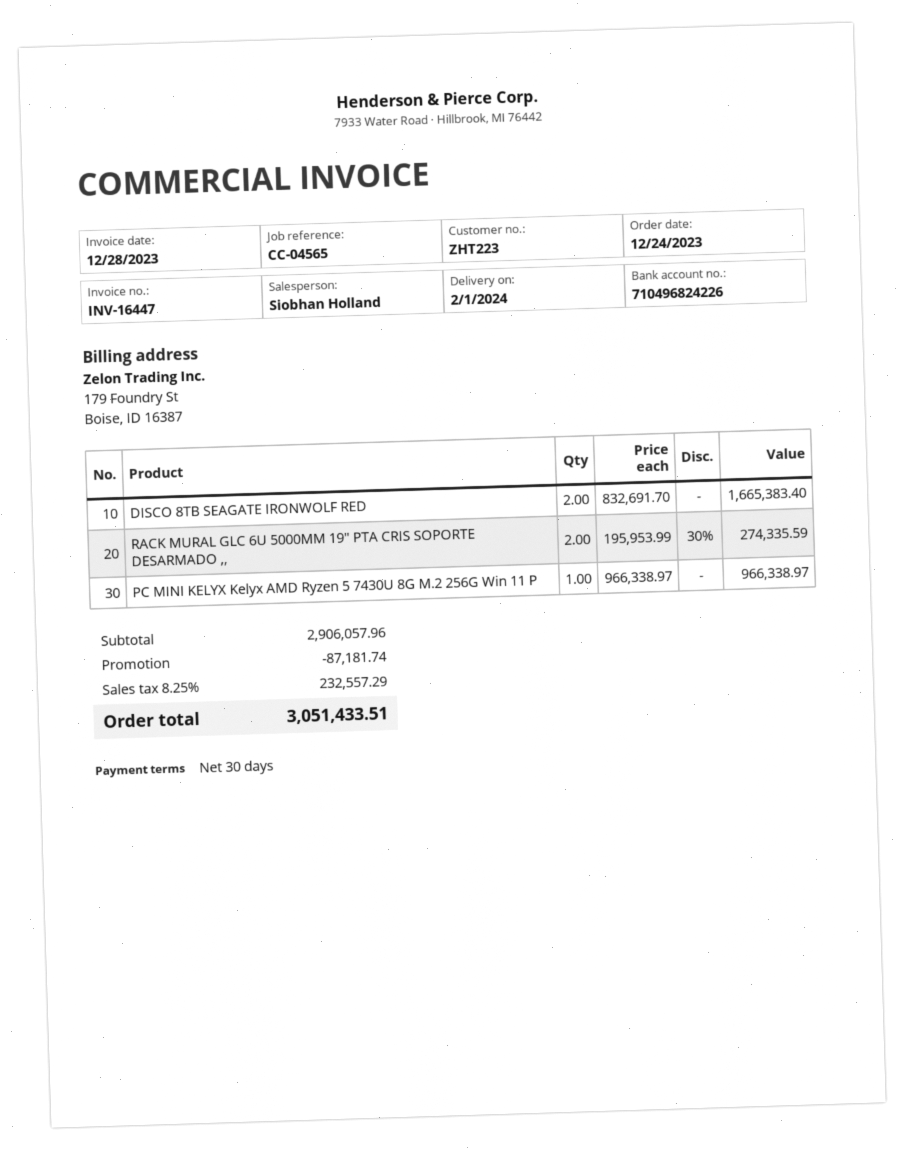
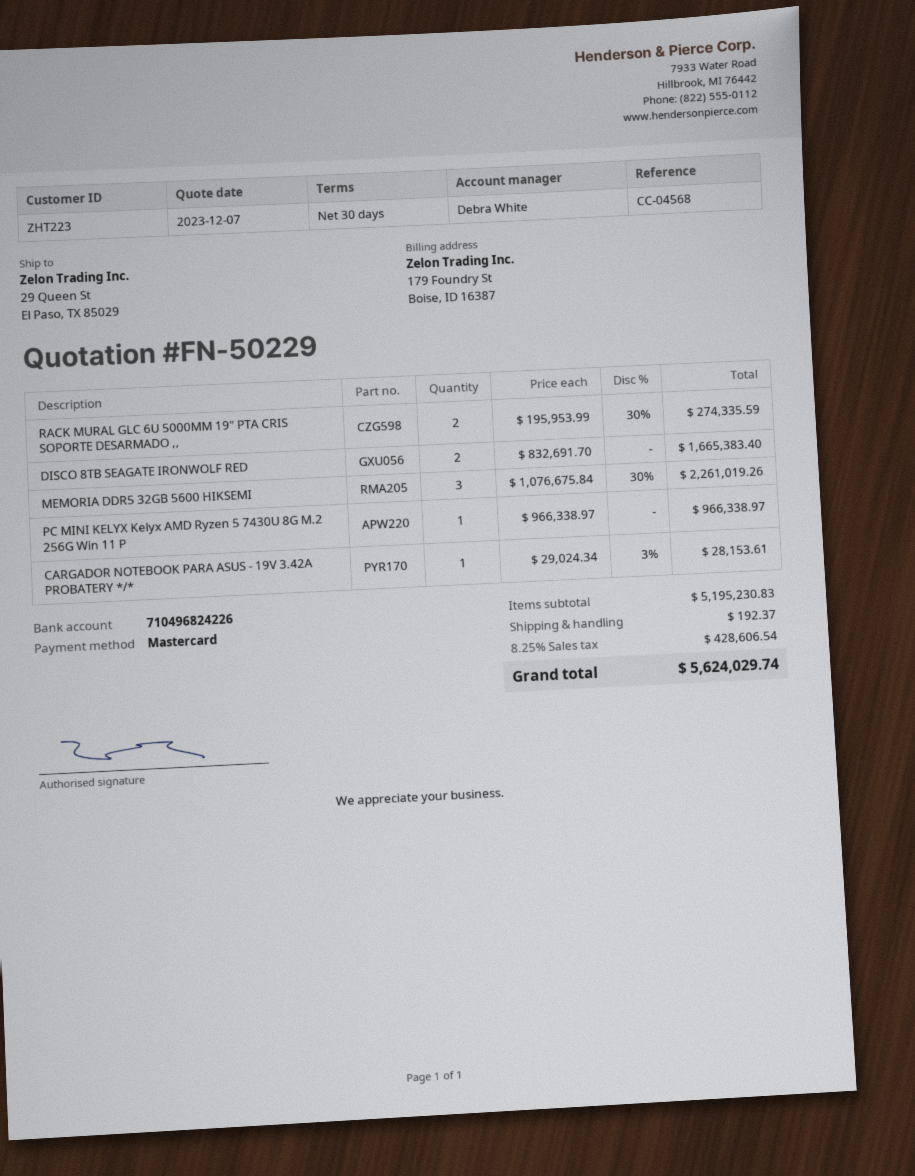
reference: CC-04565 -> CC-04568
sales rep: Siobhan Holland -> Debra White
MEMORIA DDR5 32GB 5600 HIKSEMI: none -> 3 x 1076675.84 - 30% = 2261019.26
CARGADOR NOTEBOOK PARA ASUS - 19V 3.42A PROBATERY */*: none -> 1 x 29024.34 - 3% = 28153.61
subtotal: 2906057.96 -> 5195230.83
discount: 87181.74 -> none
shipping: none -> 192.37
tax: 8.25% = 232557.29 -> 8.25% = 428606.54
total: 3051433.51 -> 5624029.74

